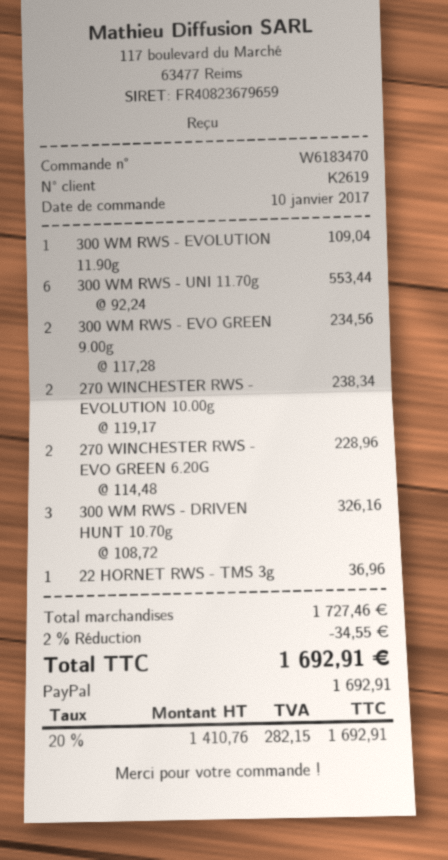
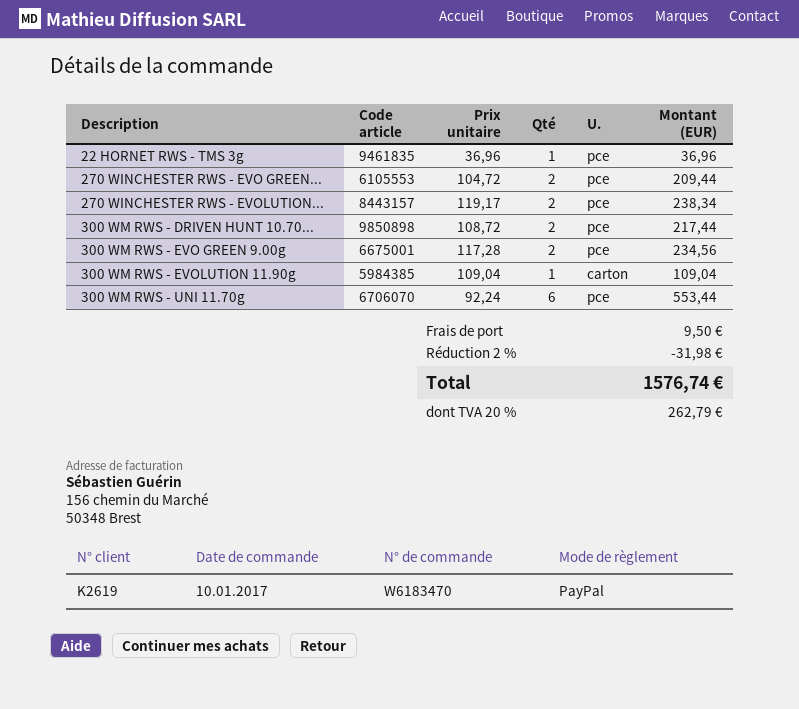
270 WINCHESTER RWS - EVO GREEN 6.20G: 2 x 114.48 = 228.96 -> 2 x 104.72 = 209.44
300 WM RWS - DRIVEN HUNT 10.70g: 3 x 108.72 = 326.16 -> 2 x 108.72 = 217.44
discount: 2% = 34.55 -> 2% = 31.98
shipping: none -> 9.50
tax: 20% = 282.15 -> 20% = 262.79
total: 1692.91 -> 1576.74

